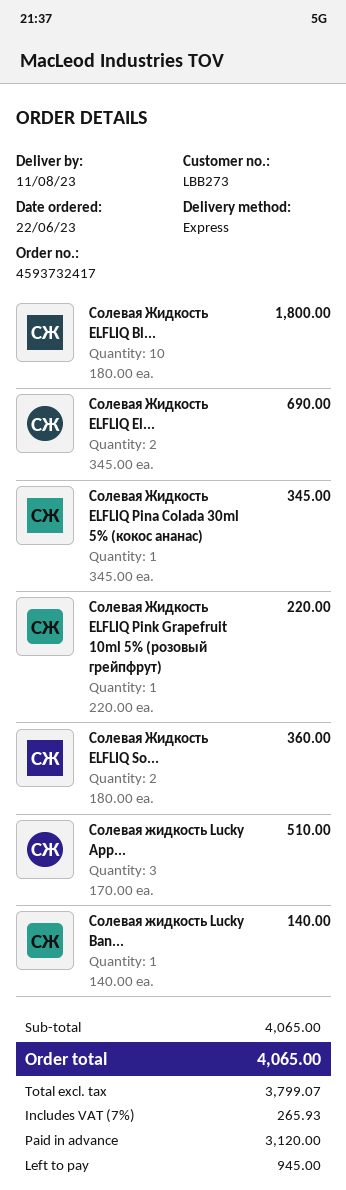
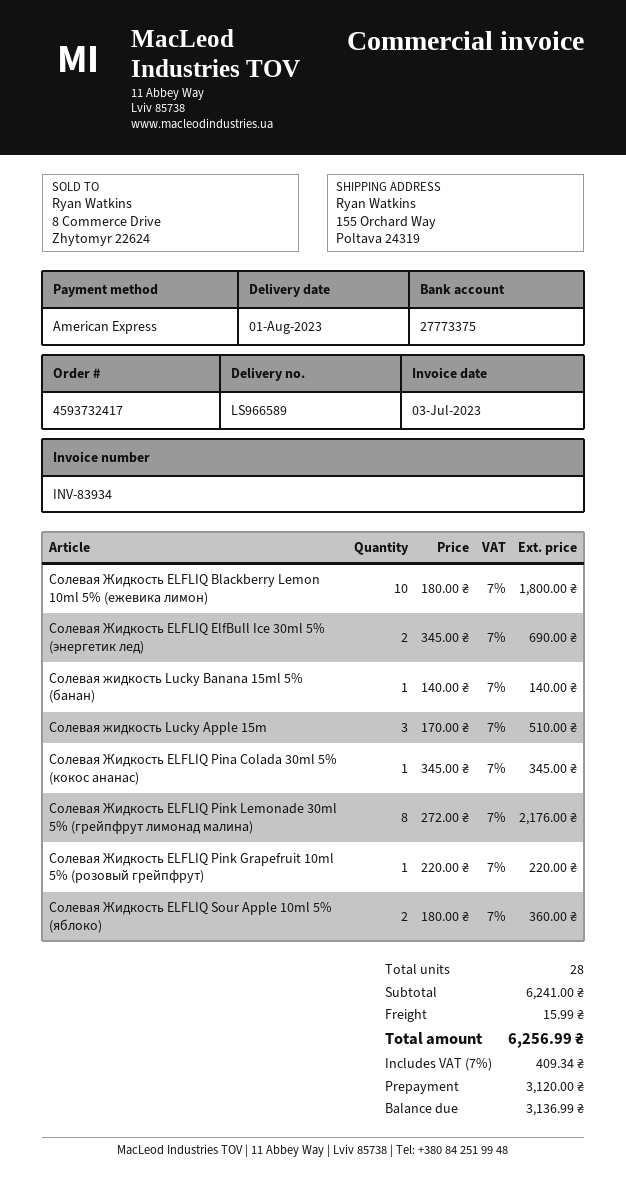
delivery date: 2023-08-11 -> 2023-08-01
Солевая Жидкость ELFLIQ Pink Lemonade 30ml 5% (грейпфрут лимонад малина): none -> 8 x 272.00 = 2176.00
subtotal: 4065.00 -> 6241.00
shipping: none -> 15.99
tax: 7% = 265.93 -> 7% = 409.34
total: 4065.00 -> 6256.99
balance: 945.00 -> 3136.99

